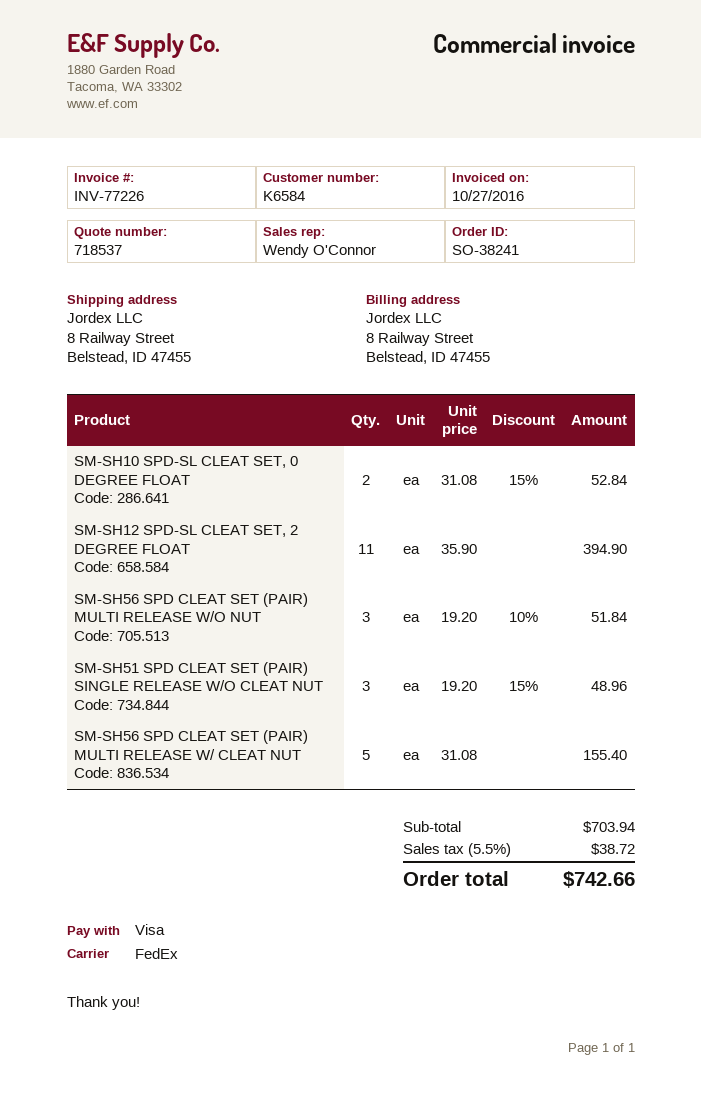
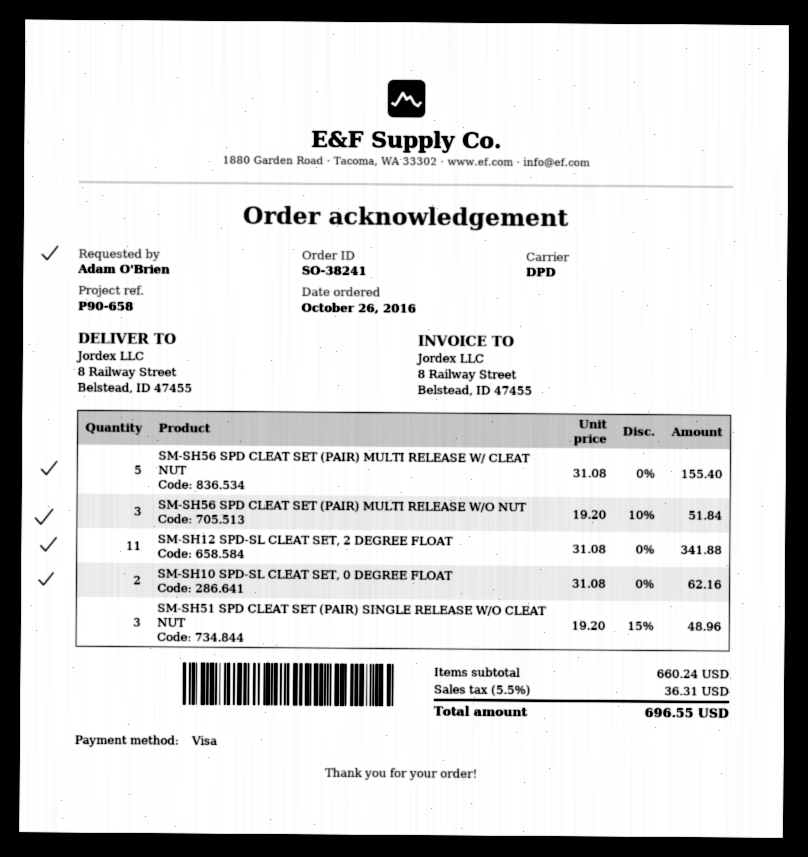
shipping method: FedEx -> DPD
SM-SH10 SPD-SL CLEAT SET, 0 DEGREE FLOAT: 2 x 31.08 - 15% = 52.84 -> 2 x 31.08 = 62.16
SM-SH12 SPD-SL CLEAT SET, 2 DEGREE FLOAT: 11 x 35.90 = 394.90 -> 11 x 31.08 = 341.88
subtotal: 703.94 -> 660.24
tax: 5.5% = 38.72 -> 5.5% = 36.31
total: 742.66 -> 696.55

